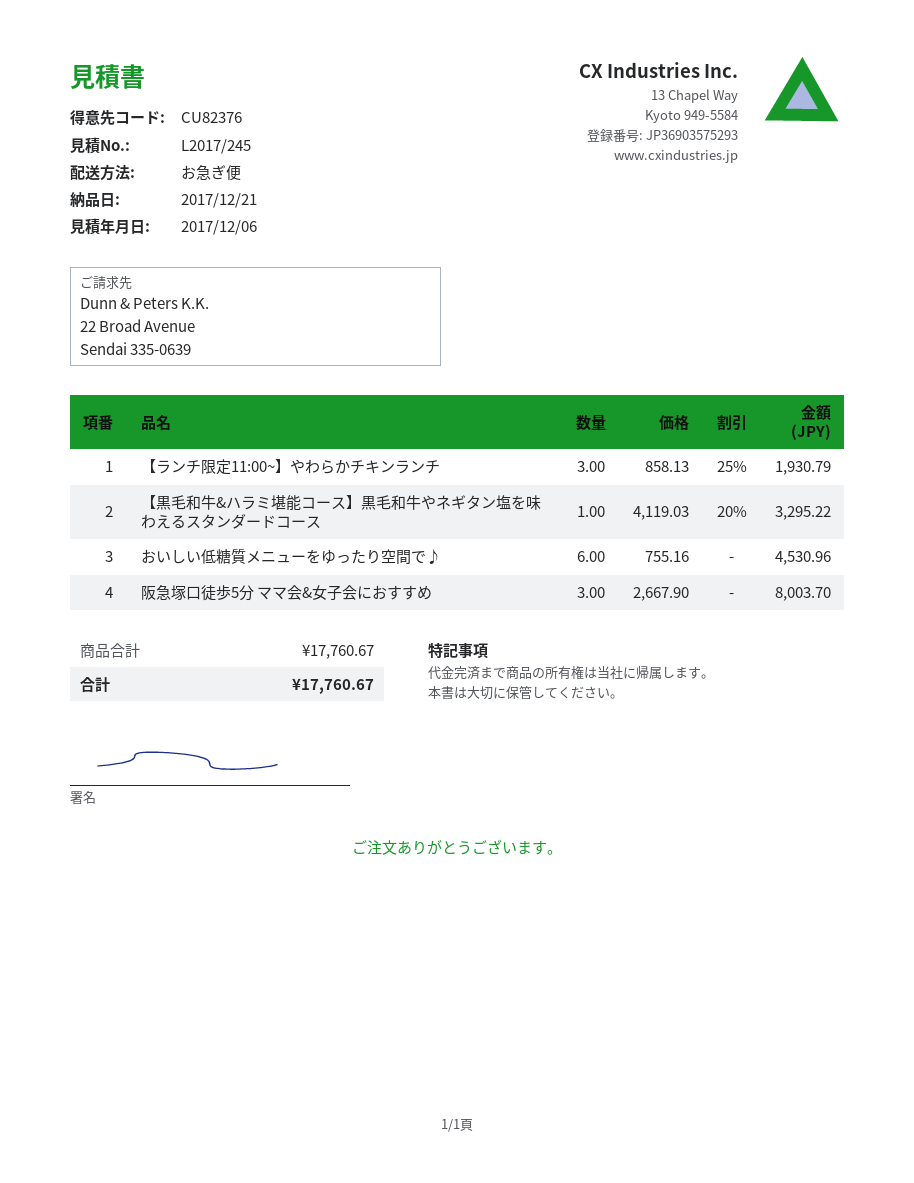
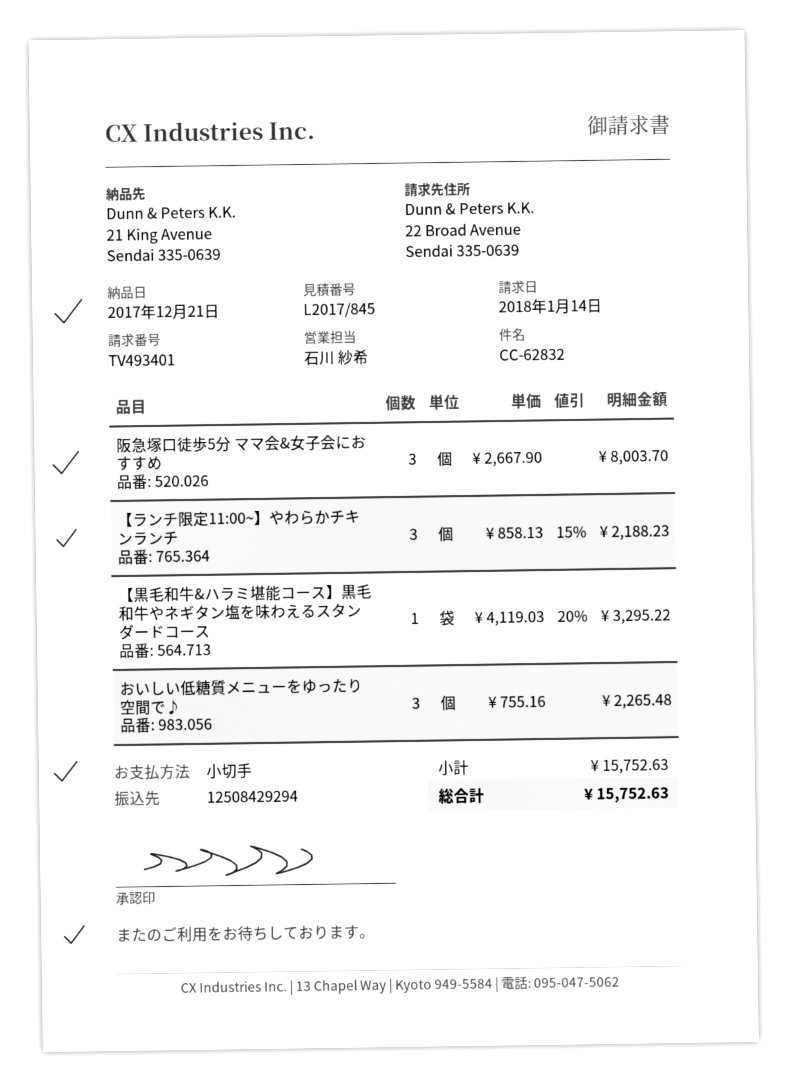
quote number: L2017/245 -> L2017/845
【ランチ限定11:00~】やわらかチキンランチ: 3 x 858.13 - 25% = 1930.79 -> 3 x 858.13 - 15% = 2188.23
おいしい低糖質メニューをゆったり空間で♪: 6 x 755.16 = 4530.96 -> 3 x 755.16 = 2265.48
subtotal: 17760.67 -> 15752.63
total: 17760.67 -> 15752.63

